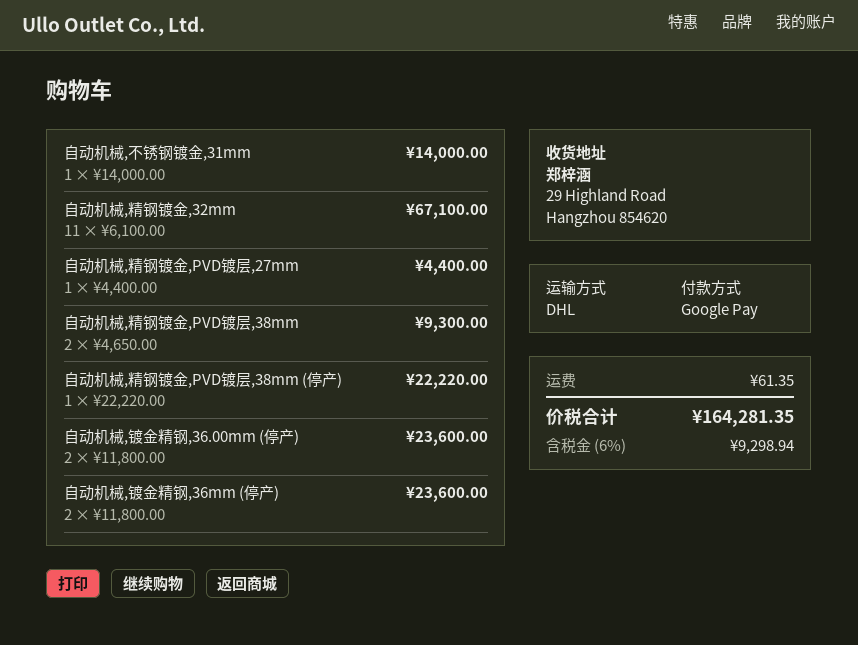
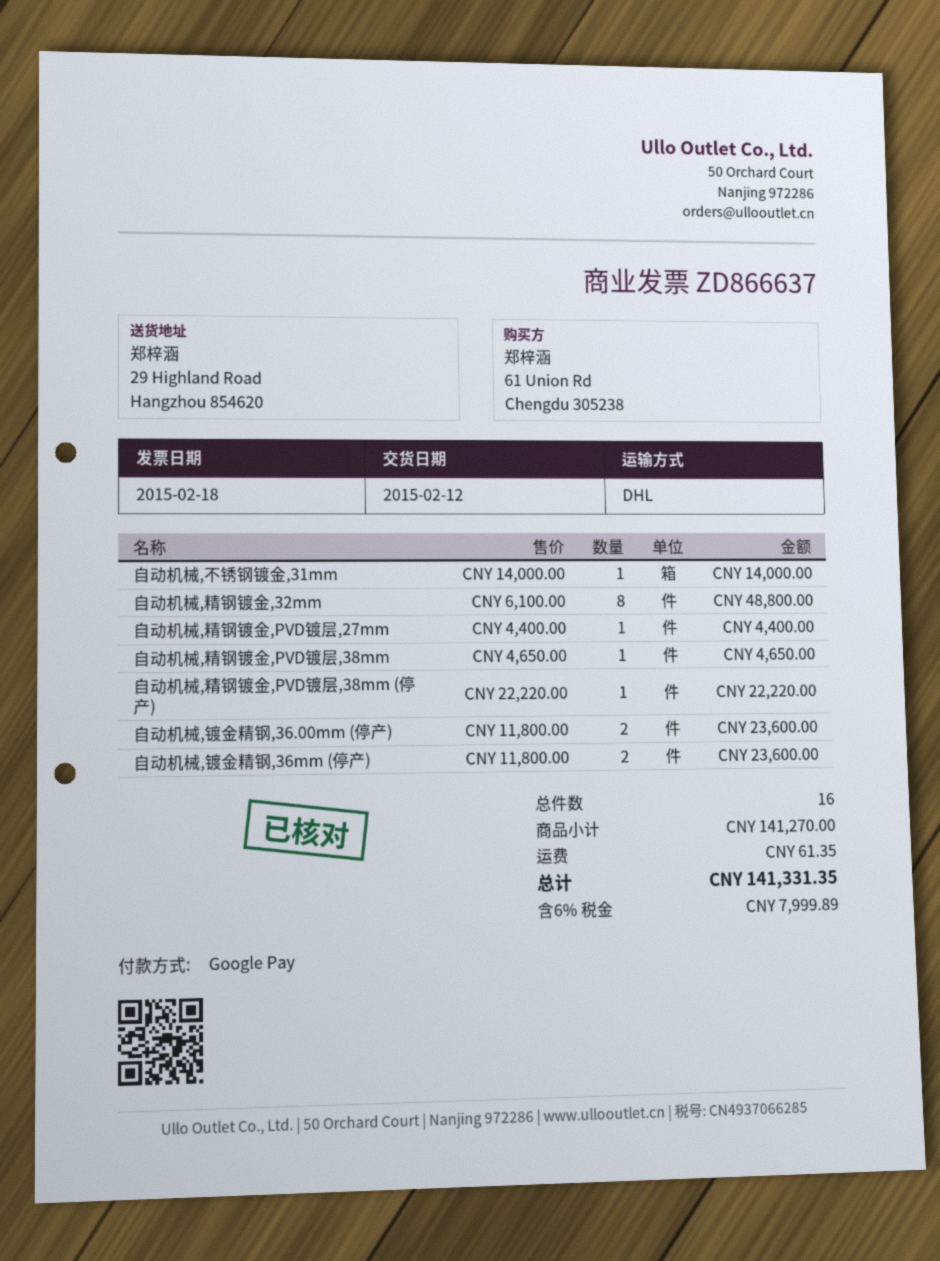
自动机械,精钢镀金,32mm: 11 x 6100.00 = 67100.00 -> 8 x 6100.00 = 48800.00
自动机械,精钢镀金,PVD镀层,38mm: 2 x 4650.00 = 9300.00 -> 1 x 4650.00 = 4650.00
tax: 6% = 9298.94 -> 6% = 7999.89
total: 164281.35 -> 141331.35

